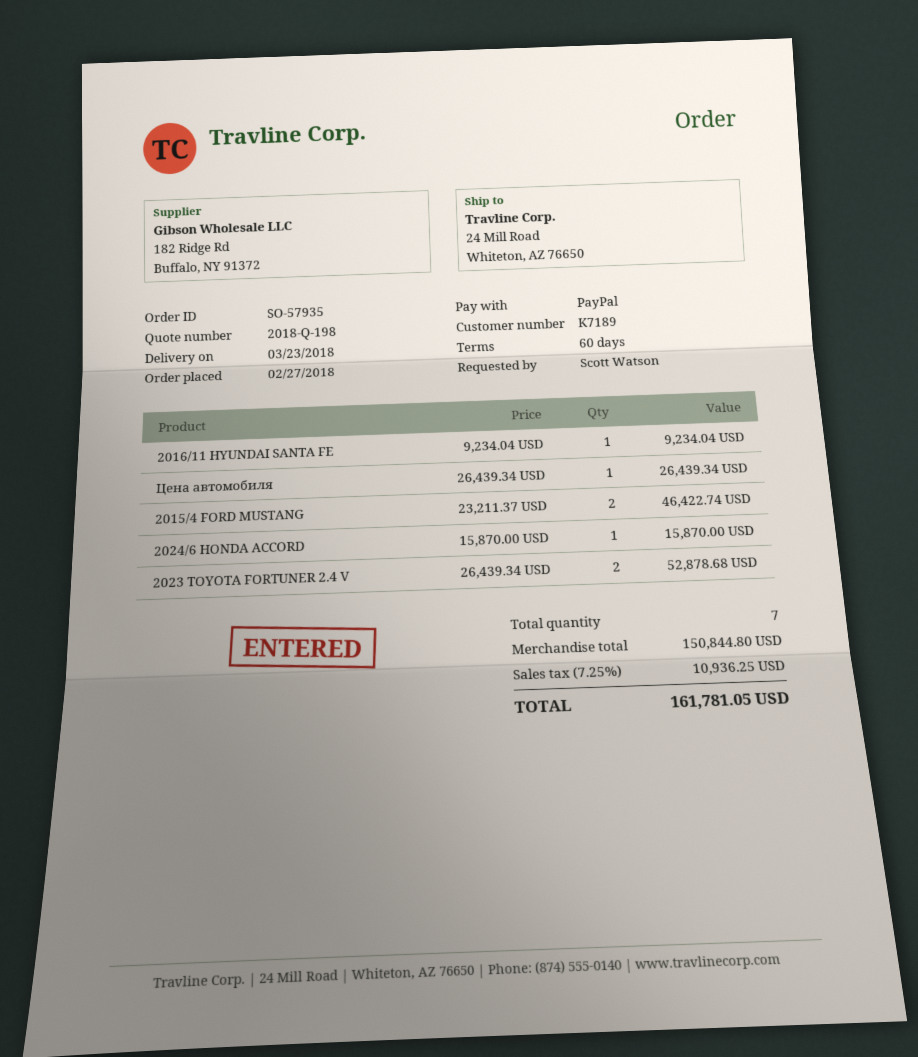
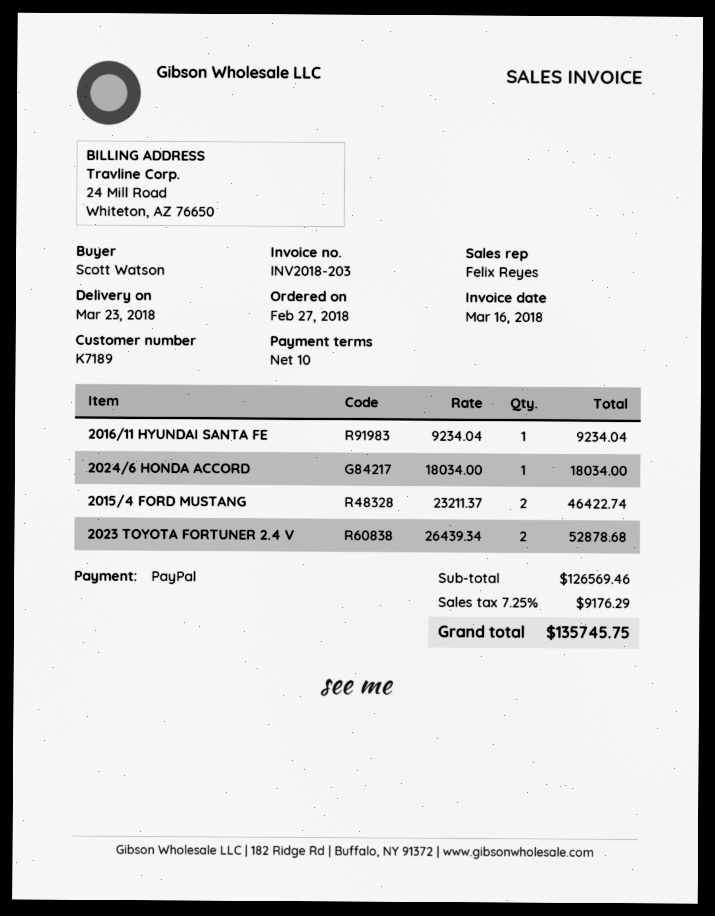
payment terms: 60 days -> 10 days
Цена автомобиля: 1 x 26439.34 = 26439.34 -> none
2024/6 HONDA ACCORD: 1 x 15870.00 = 15870.00 -> 1 x 18034.00 = 18034.00
subtotal: 150844.80 -> 126569.46
tax: 7.25% = 10936.25 -> 7.25% = 9176.29
total: 161781.05 -> 135745.75

